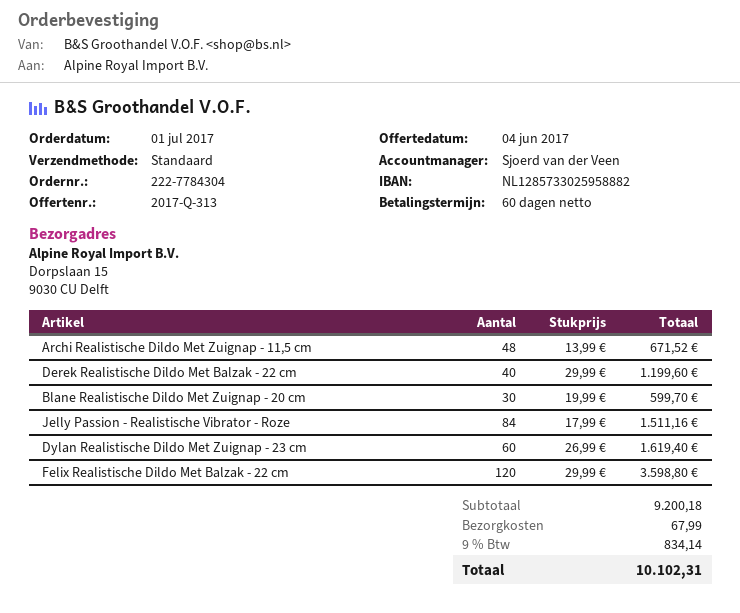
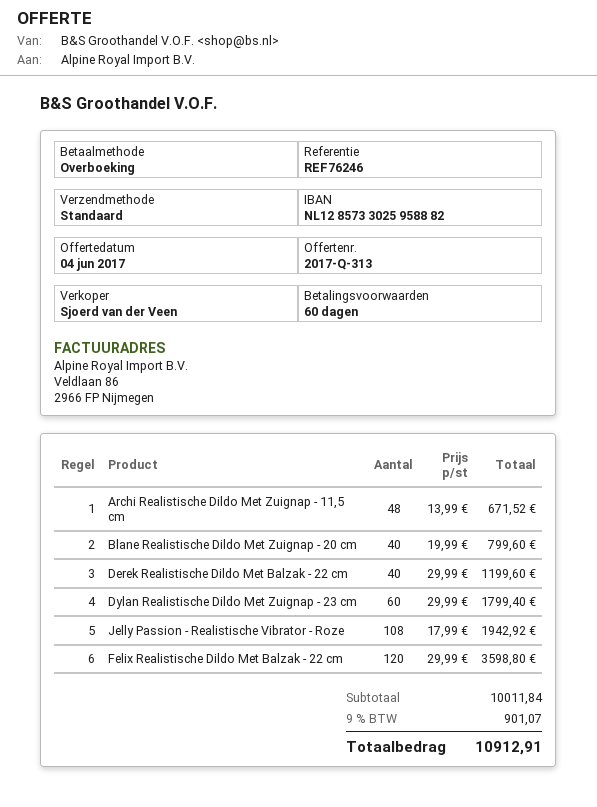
Blane Realistische Dildo Met Zuignap - 20 cm: 30 x 19.99 = 599.70 -> 40 x 19.99 = 799.60
Jelly Passion - Realistische Vibrator - Roze: 84 x 17.99 = 1511.16 -> 108 x 17.99 = 1942.92
Dylan Realistische Dildo Met Zuignap - 23 cm: 60 x 26.99 = 1619.40 -> 60 x 29.99 = 1799.40
subtotal: 9200.18 -> 10011.84
shipping: 67.99 -> none
tax: 9% = 834.14 -> 9% = 901.07
total: 10102.31 -> 10912.91

